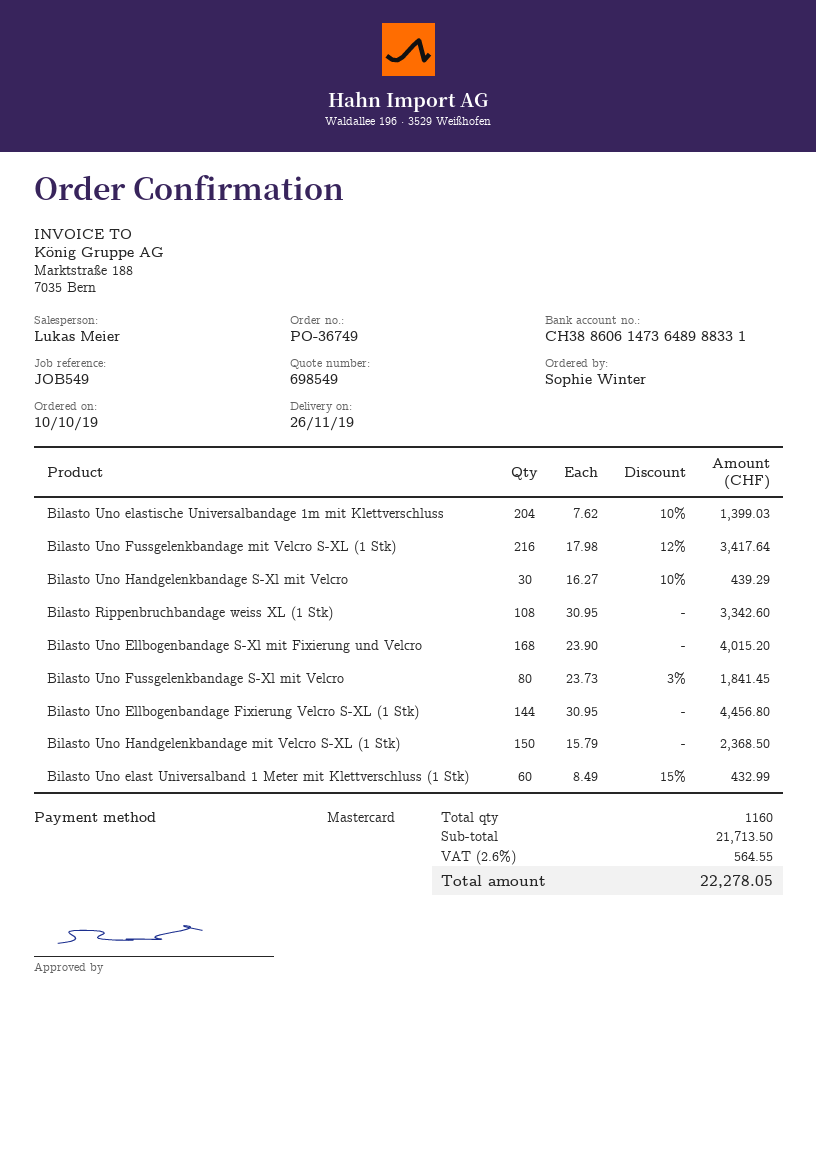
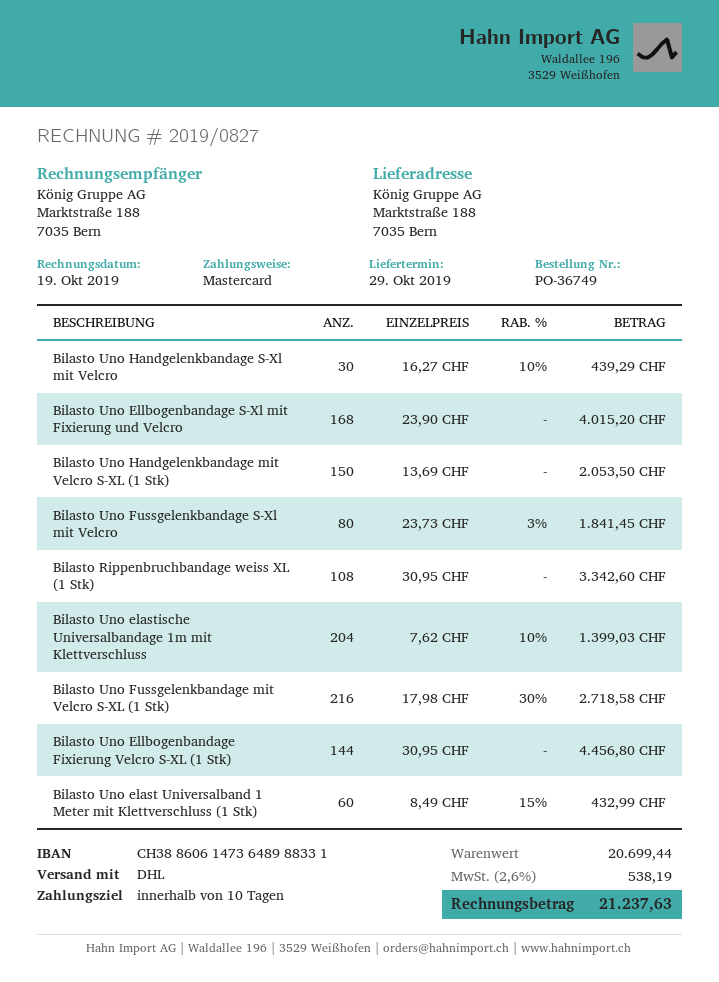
delivery date: 2019-11-26 -> 2019-10-29
Bilasto Uno Fussgelenkbandage mit Velcro S-XL (1 Stk): 216 x 17.98 - 12% = 3417.64 -> 216 x 17.98 - 30% = 2718.58
Bilasto Uno Handgelenkbandage mit Velcro S-XL (1 Stk): 150 x 15.79 = 2368.50 -> 150 x 13.69 = 2053.50
subtotal: 21713.50 -> 20699.44
tax: 2.6% = 564.55 -> 2.6% = 538.19
total: 22278.05 -> 21237.63

